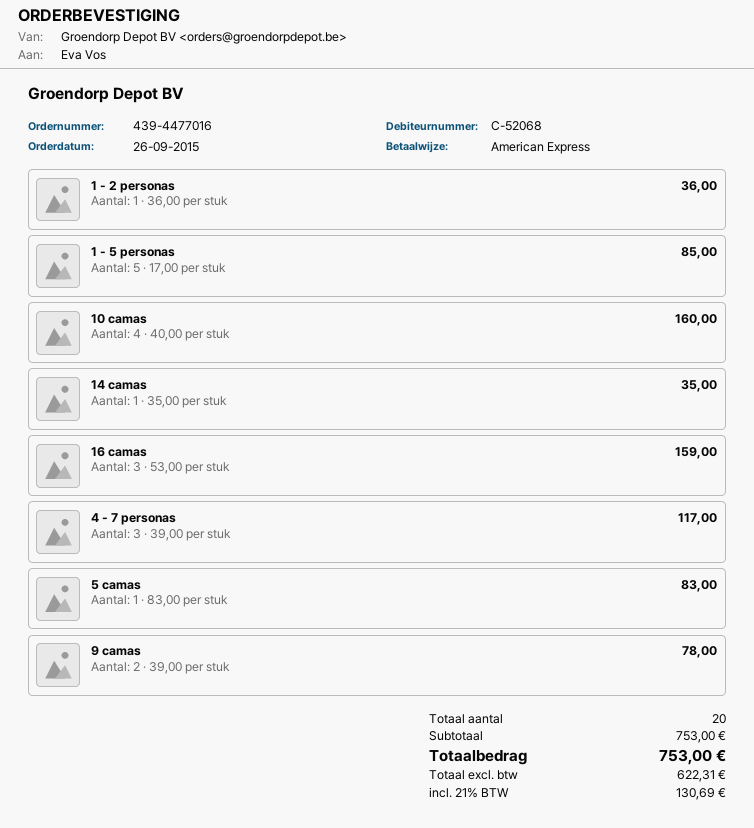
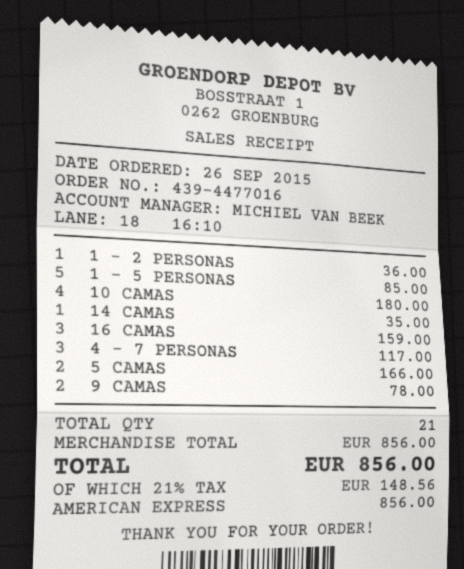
10 camas: 4 for 160.00 -> 4 for 180.00
5 camas: 1 for 83.00 -> 2 for 166.00
total quantity: 20 -> 21
subtotal: 753.00 -> 856.00
tax: 21% = 130.69 -> 21% = 148.56
total: 753.00 -> 856.00

